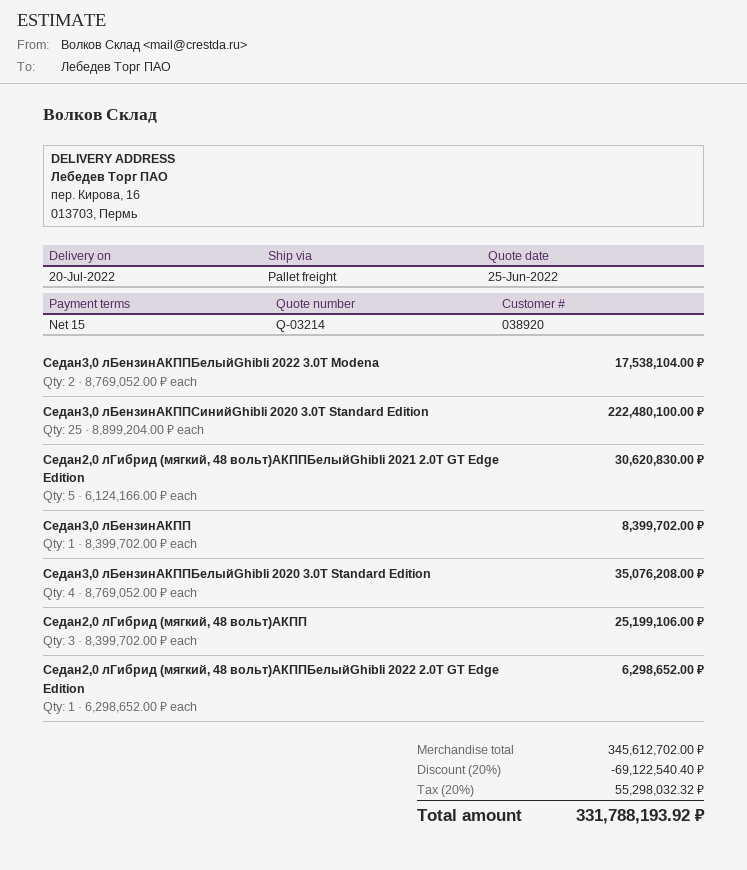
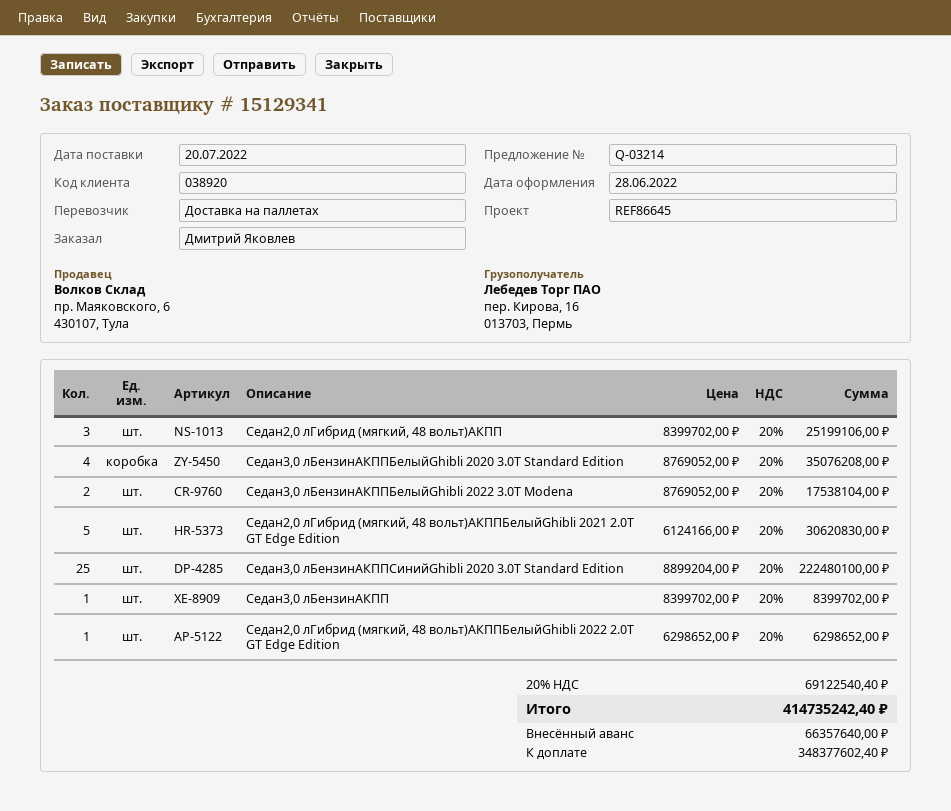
discount: 20% = 69122540.40 -> none
tax: 20% = 55298032.32 -> 20% = 69122540.40
total: 331788193.92 -> 414735242.40

